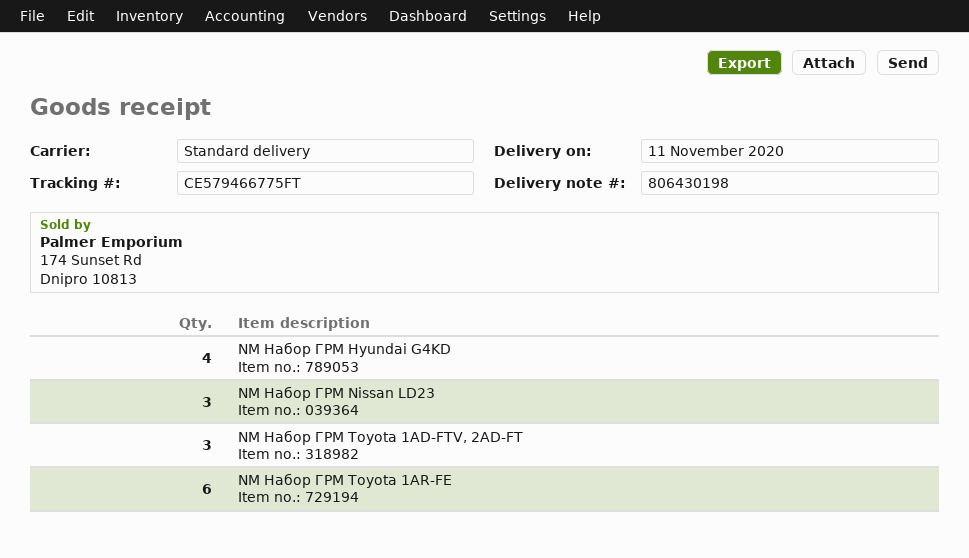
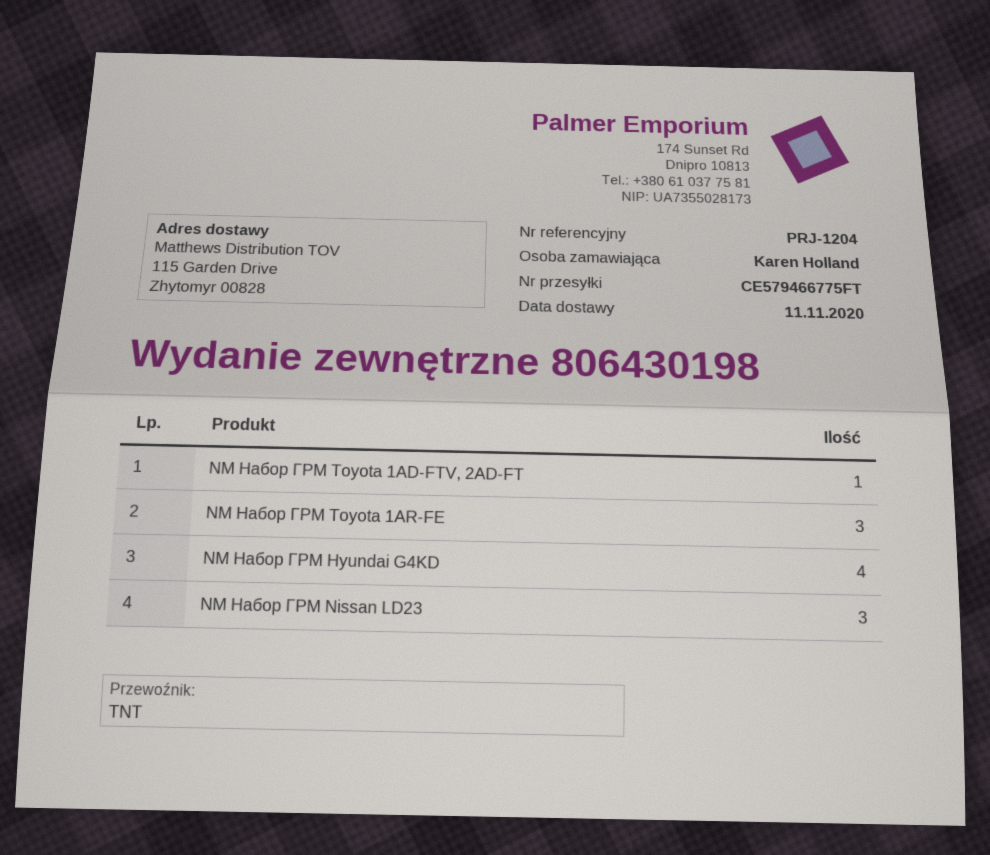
shipping method: standard -> TNT
NM Набор ГРМ Toyota 1AD-FTV, 2AD-FT: 3 -> 1
NM Набор ГРМ Toyota 1AR-FE: 6 -> 3

